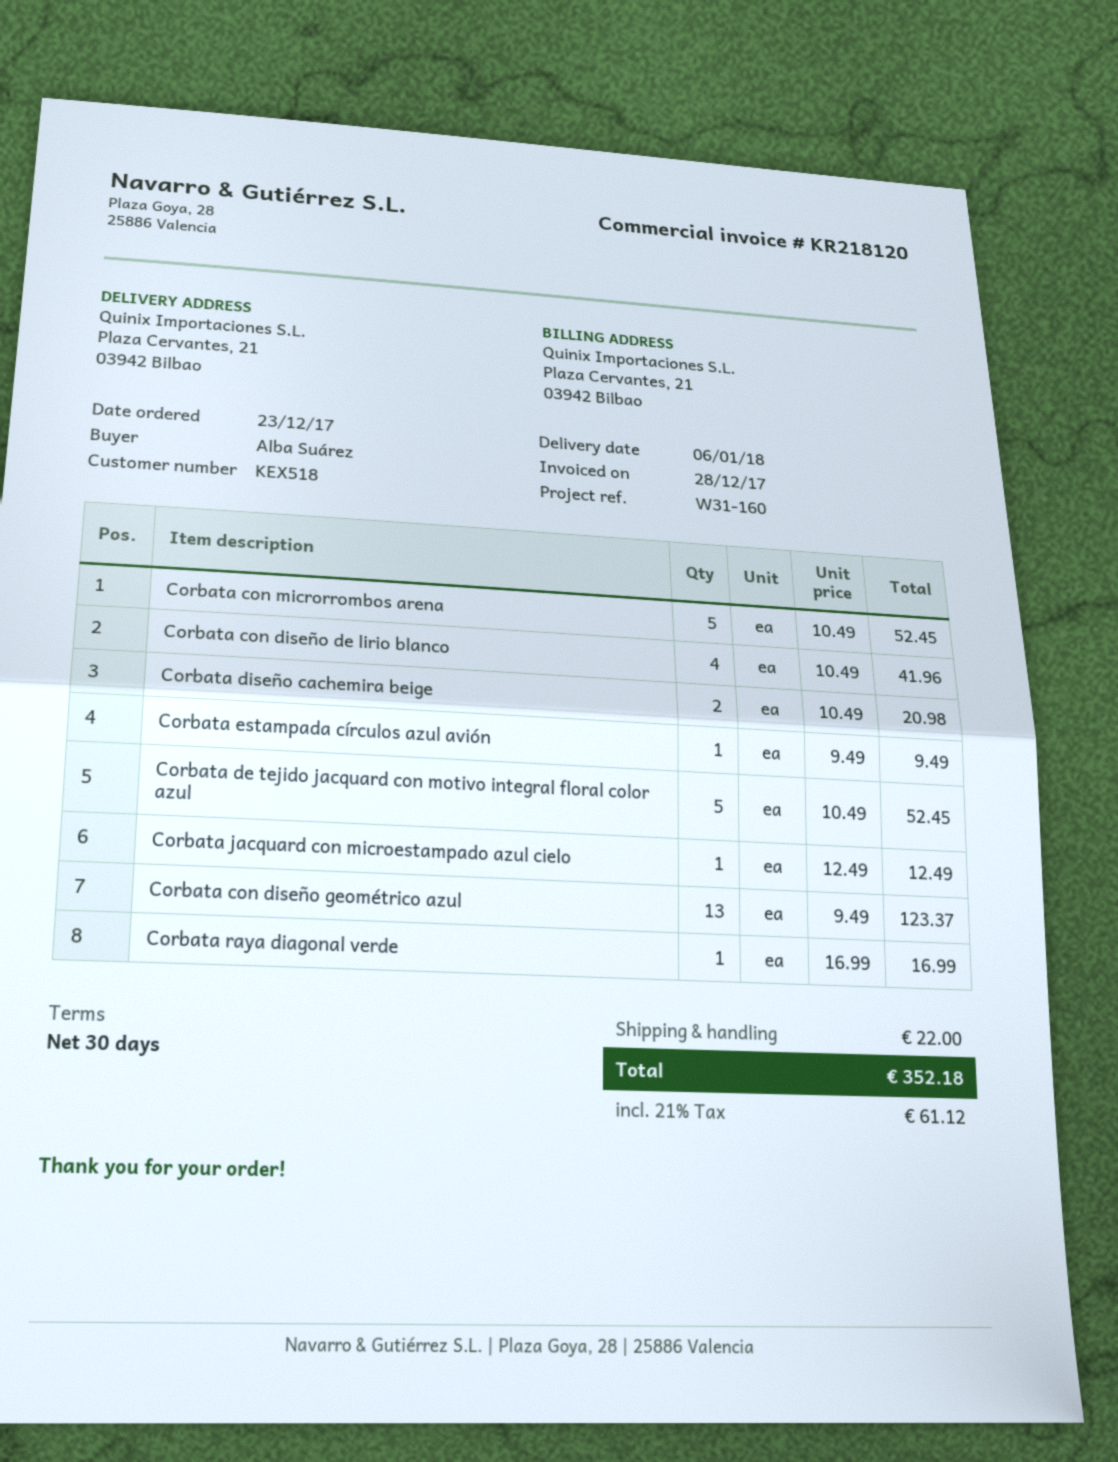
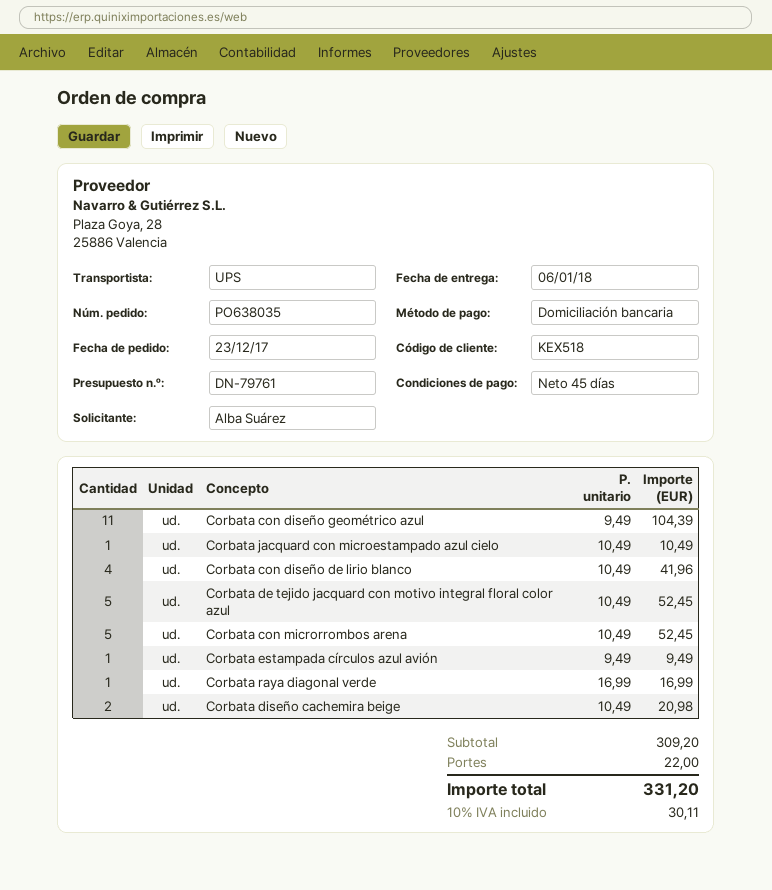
payment terms: 30 days -> 45 days
Corbata jacquard con microestampado azul cielo: 1 x 12.49 = 12.49 -> 1 x 10.49 = 10.49
Corbata con diseño geométrico azul: 13 x 9.49 = 123.37 -> 11 x 9.49 = 104.39
tax: 21% = 61.12 -> 10% = 30.11
total: 352.18 -> 331.20

